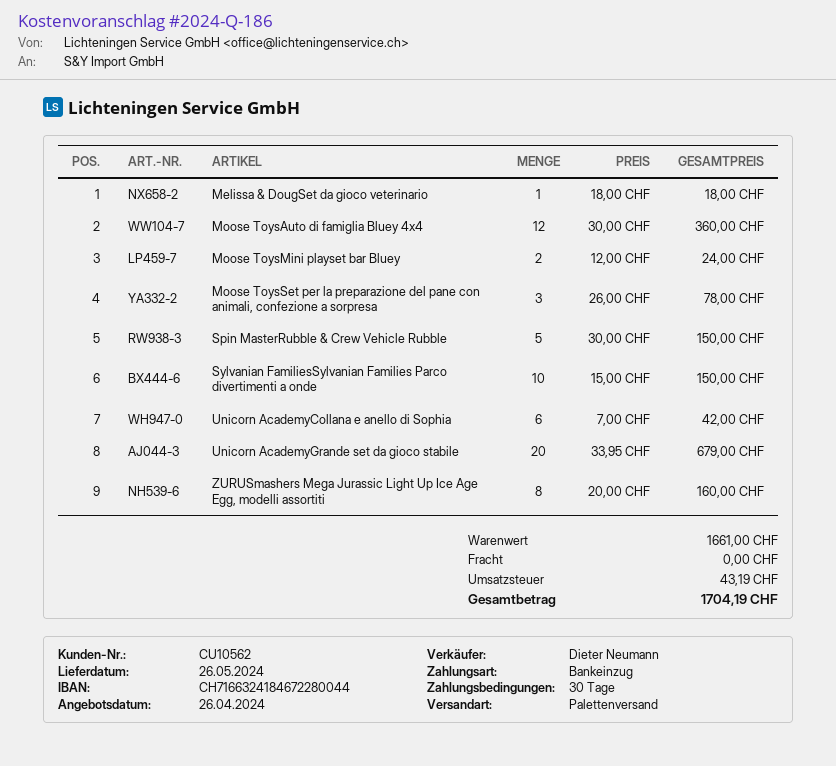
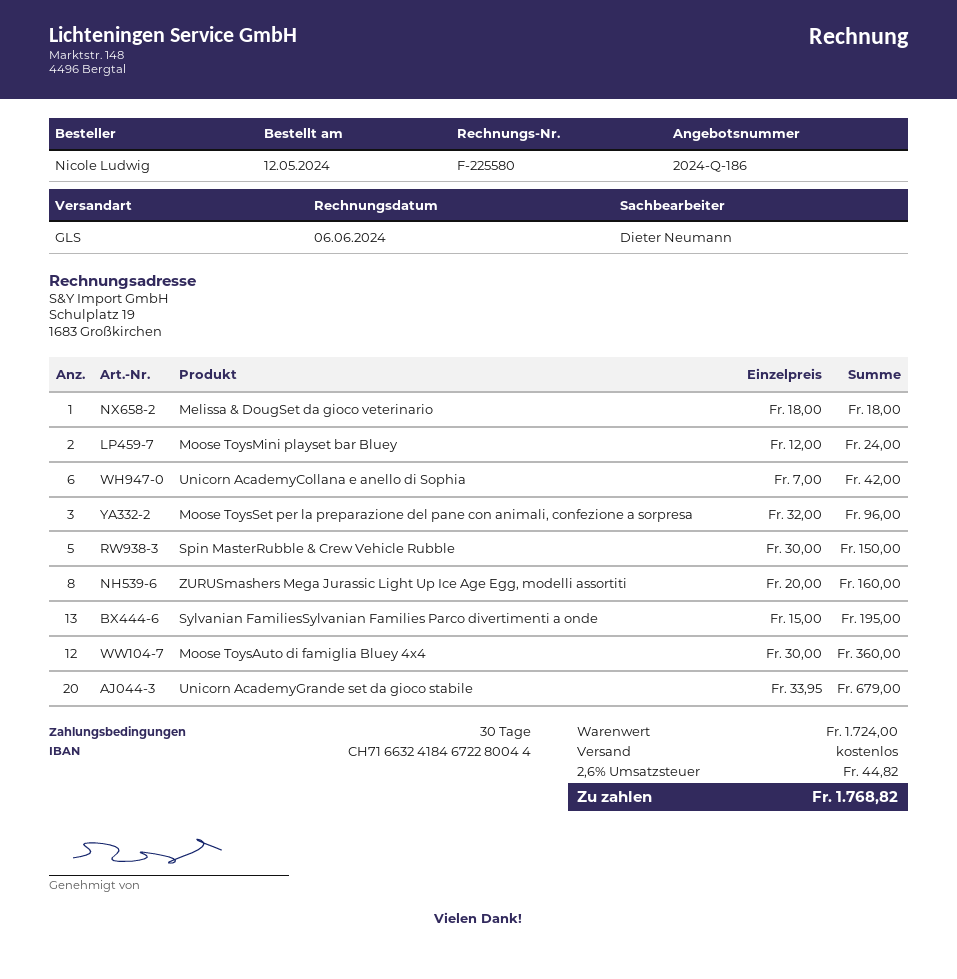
shipping method: pallet freight -> GLS
Moose ToysSet per la preparazione del pane con animali, confezione a sorpresa: 3 x 26.00 = 78.00 -> 3 x 32.00 = 96.00
Sylvanian FamiliesSylvanian Families Parco divertimenti a onde: 10 x 15.00 = 150.00 -> 13 x 15.00 = 195.00
subtotal: 1661.00 -> 1724.00
tax: 43.19 -> 44.82
total: 1704.19 -> 1768.82

